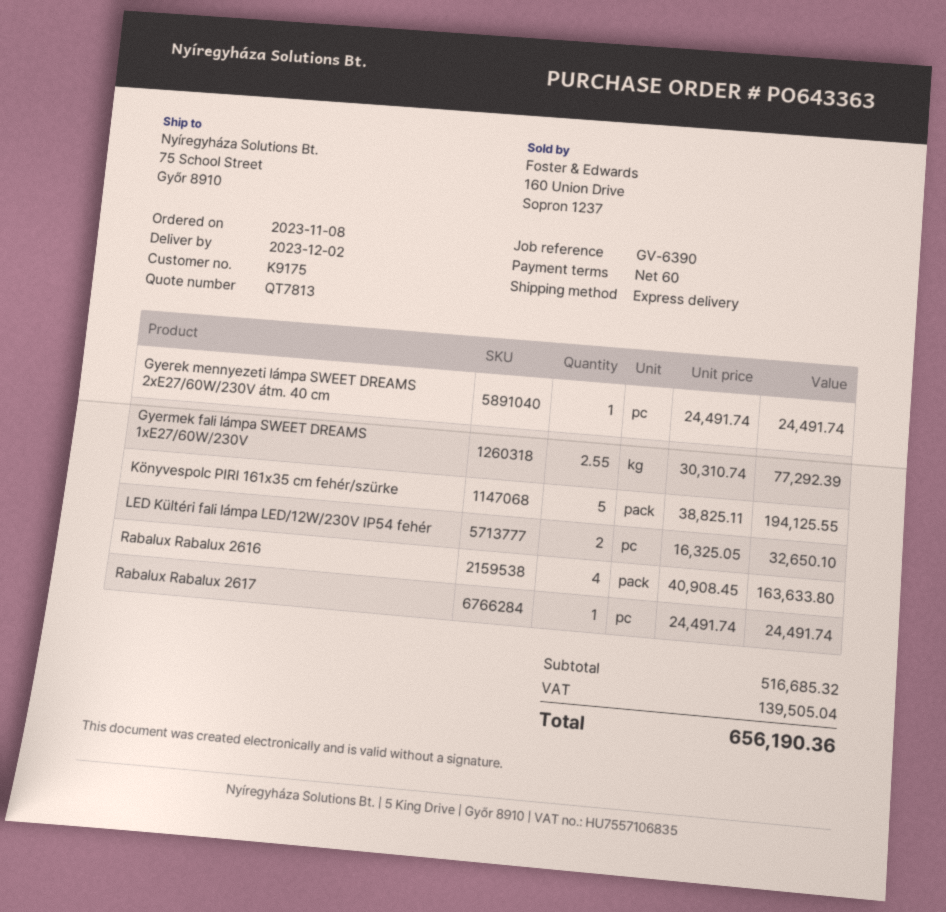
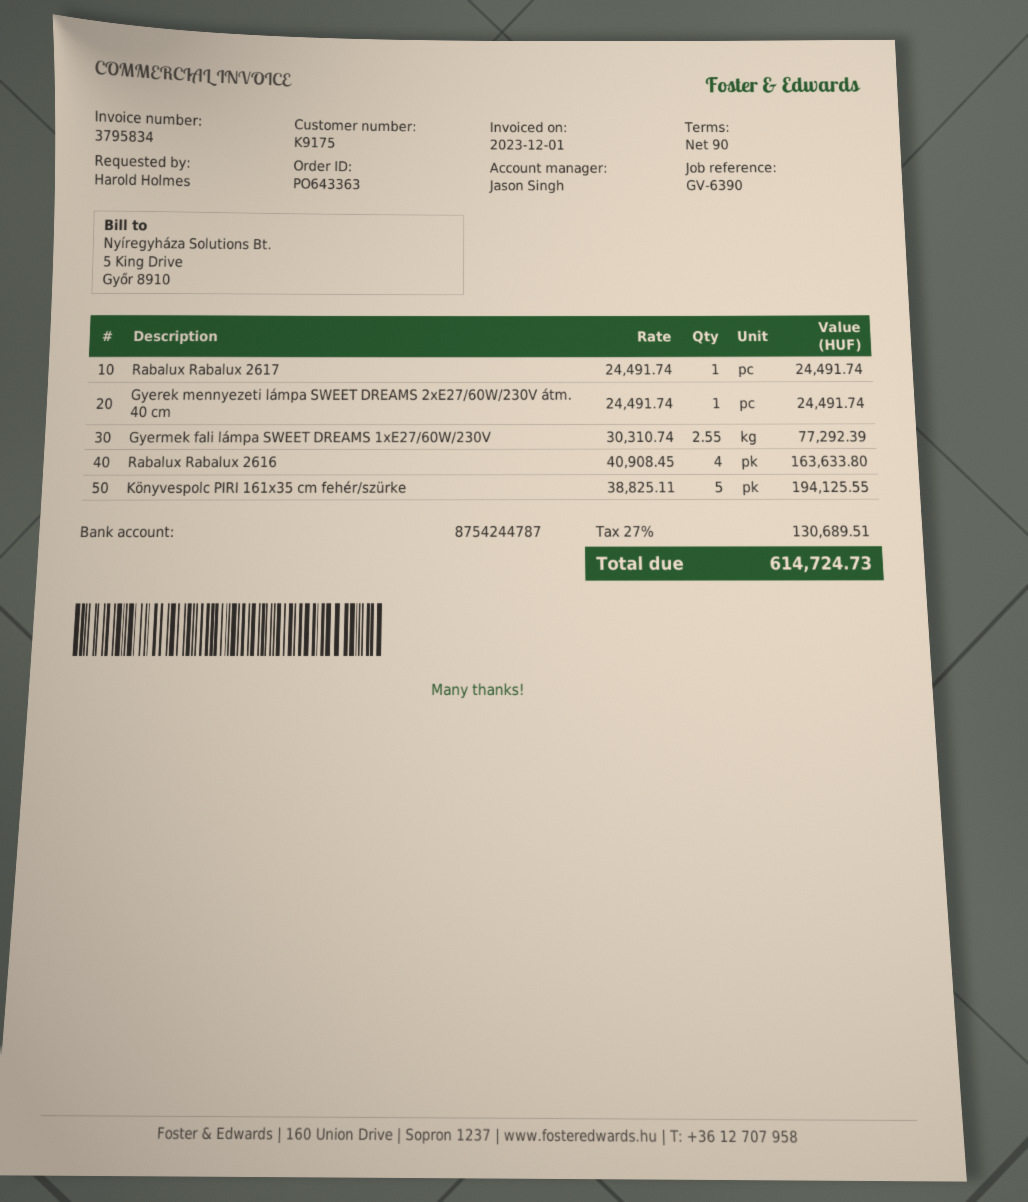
payment terms: 60 days -> 90 days
LED Kültéri fali lámpa LED/12W/230V IP54 fehér: 2 x 16325.05 = 32650.10 -> none
tax: 139505.04 -> 130689.51
total: 656190.36 -> 614724.73

